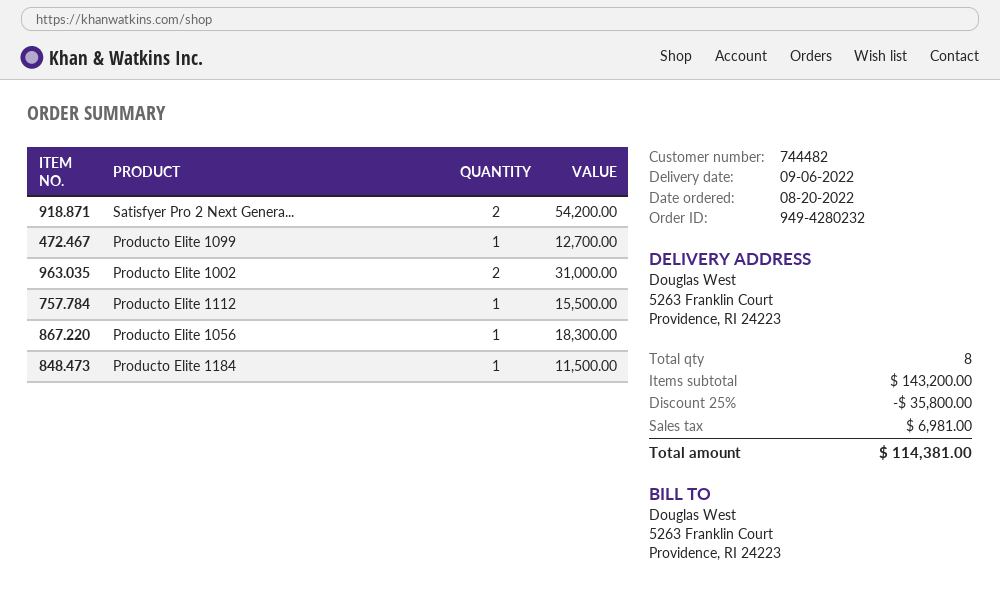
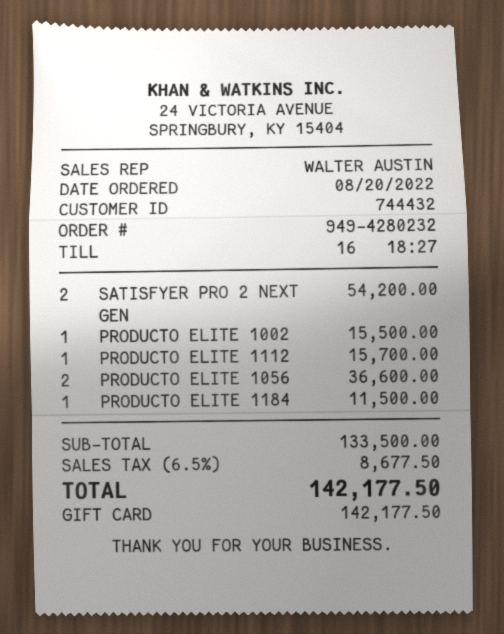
customer number: 744482 -> 744432
Producto Elite 1099: 1 for 12700.00 -> none
Producto Elite 1002: 2 for 31000.00 -> 1 for 15500.00
Producto Elite 1112: 1 for 15500.00 -> 1 for 15700.00
Producto Elite 1056: 1 for 18300.00 -> 2 for 36600.00
subtotal: 143200.00 -> 133500.00
discount: 25% = 35800.00 -> none
tax: 6981.00 -> 8677.50
total: 114381.00 -> 142177.50

